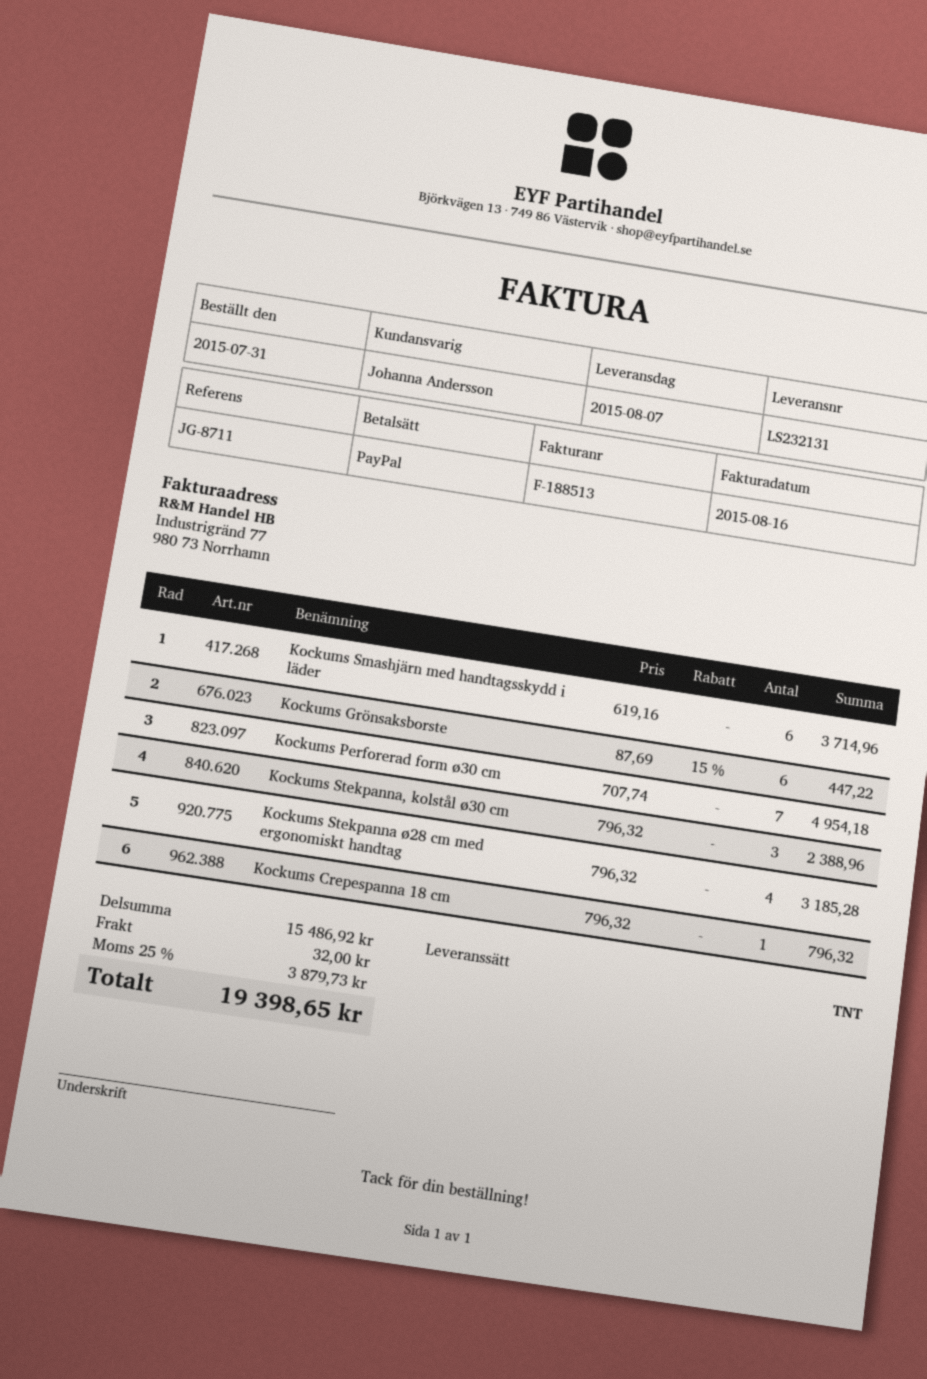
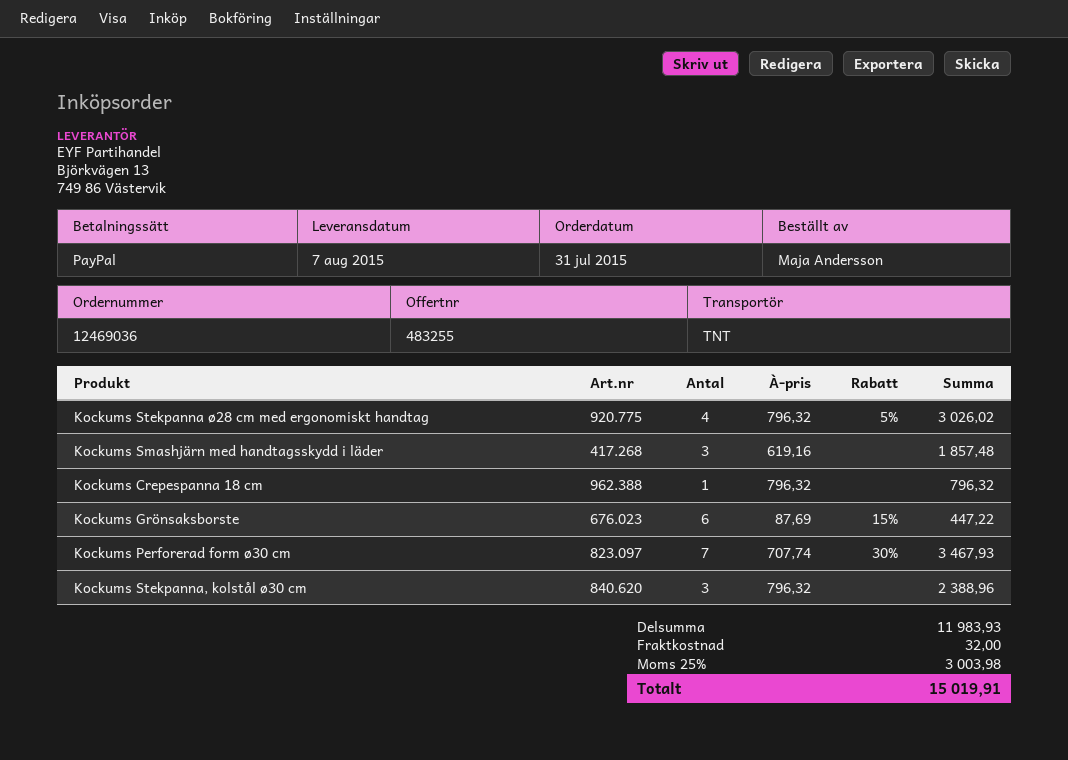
Kockums Smashjärn med handtagsskydd i läder: 6 x 619.16 = 3714.96 -> 3 x 619.16 = 1857.48
Kockums Perforerad form ø30 cm: 7 x 707.74 = 4954.18 -> 7 x 707.74 - 30% = 3467.93
Kockums Stekpanna ø28 cm med ergonomiskt handtag: 4 x 796.32 = 3185.28 -> 4 x 796.32 - 5% = 3026.02
subtotal: 15486.92 -> 11983.93
tax: 25% = 3879.73 -> 25% = 3003.98
total: 19398.65 -> 15019.91

